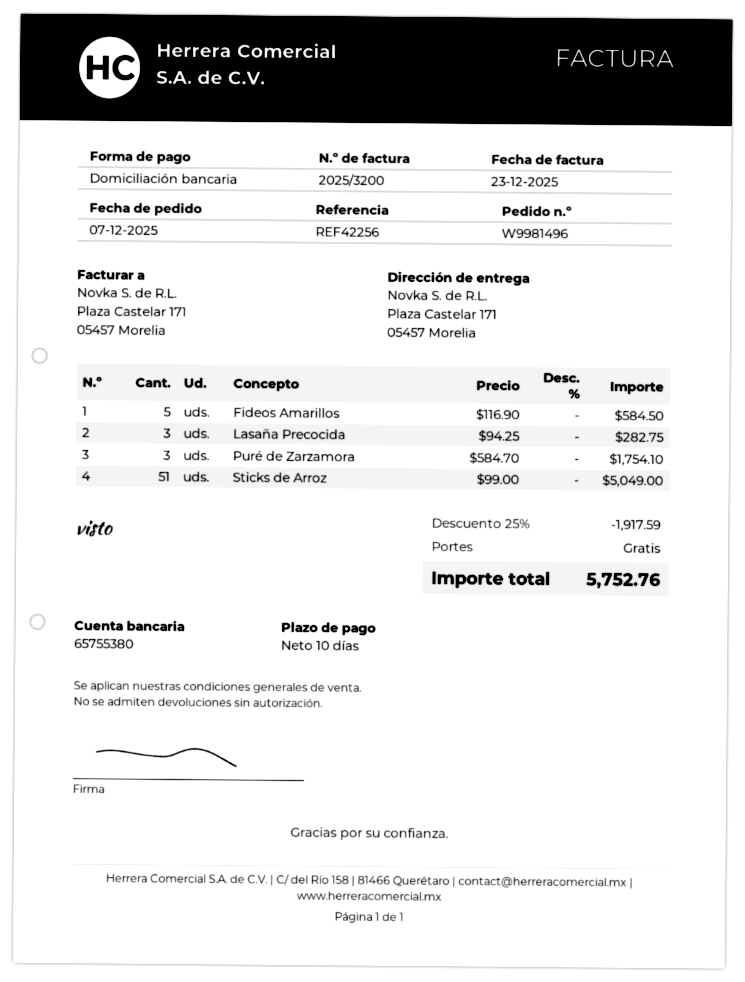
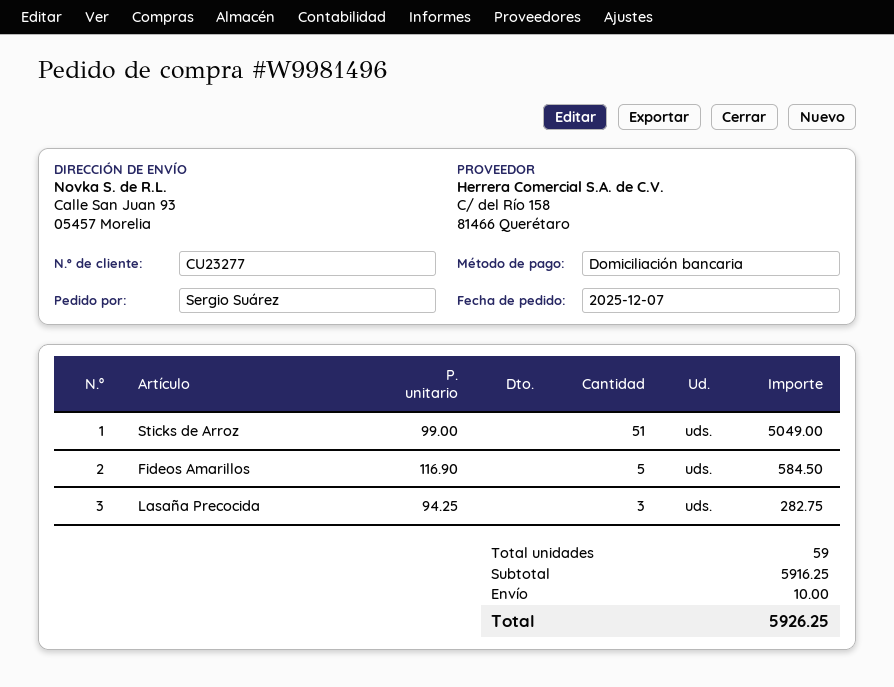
ship to: Plaza Castelar 171, 05457 Morelia -> Calle San Juan 93, 05457 Morelia
Puré de Zarzamora: 3 x 584.70 = 1754.10 -> none
discount: 25% = 1917.59 -> none
shipping: 0.00 -> 10.00
total: 5752.76 -> 5926.25

